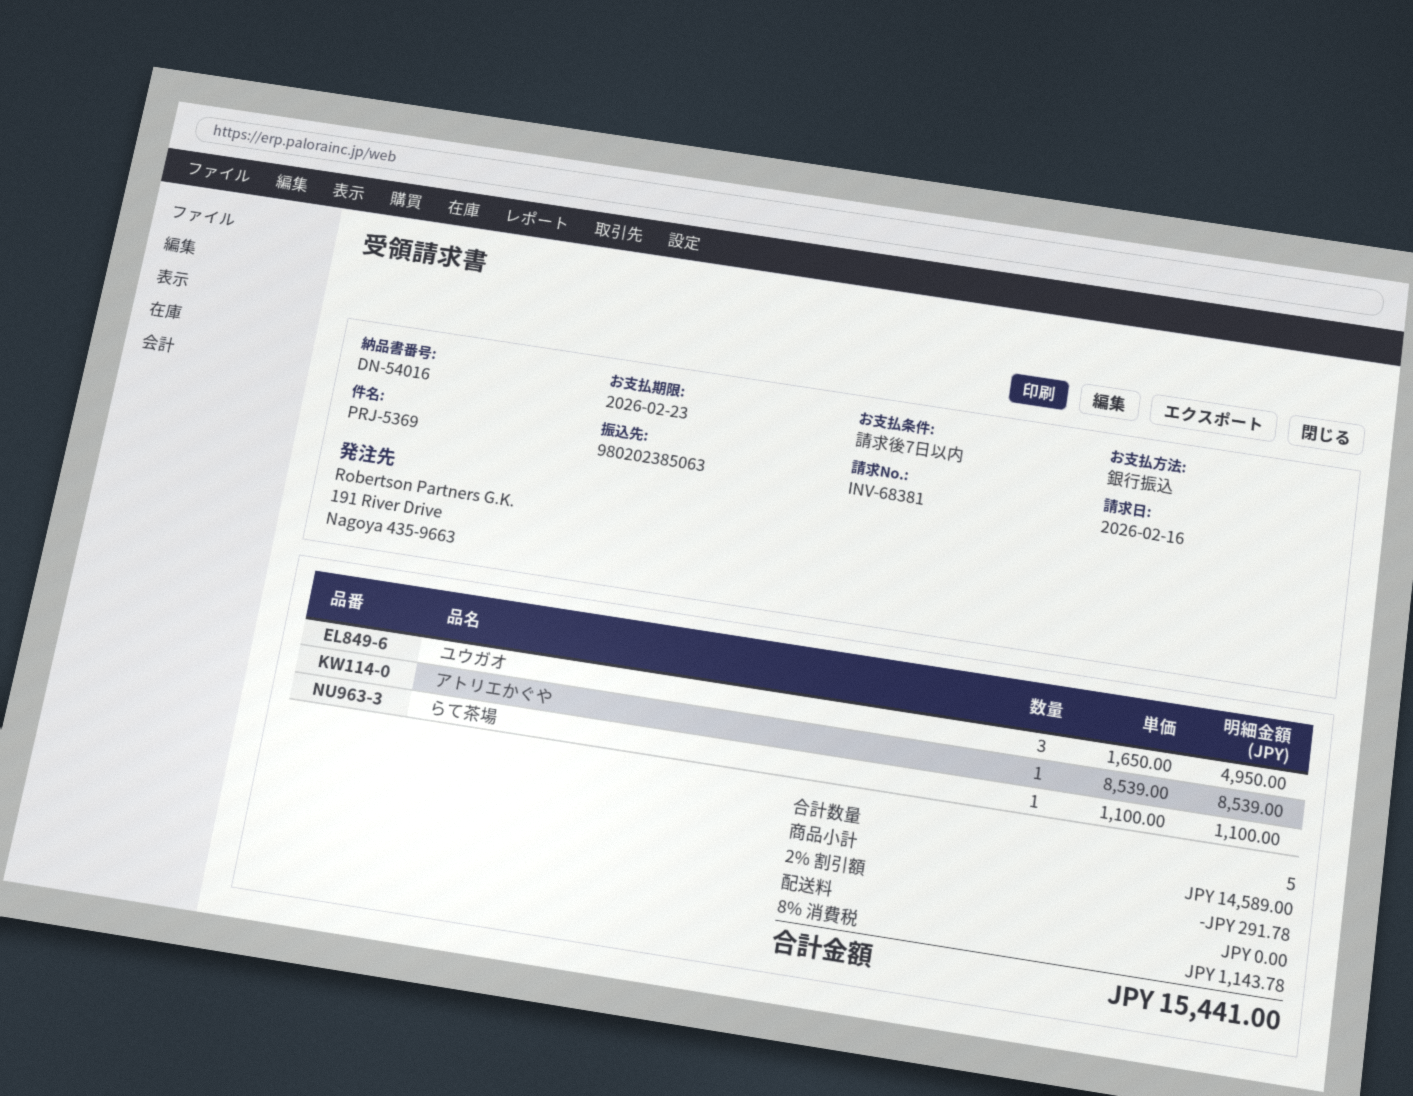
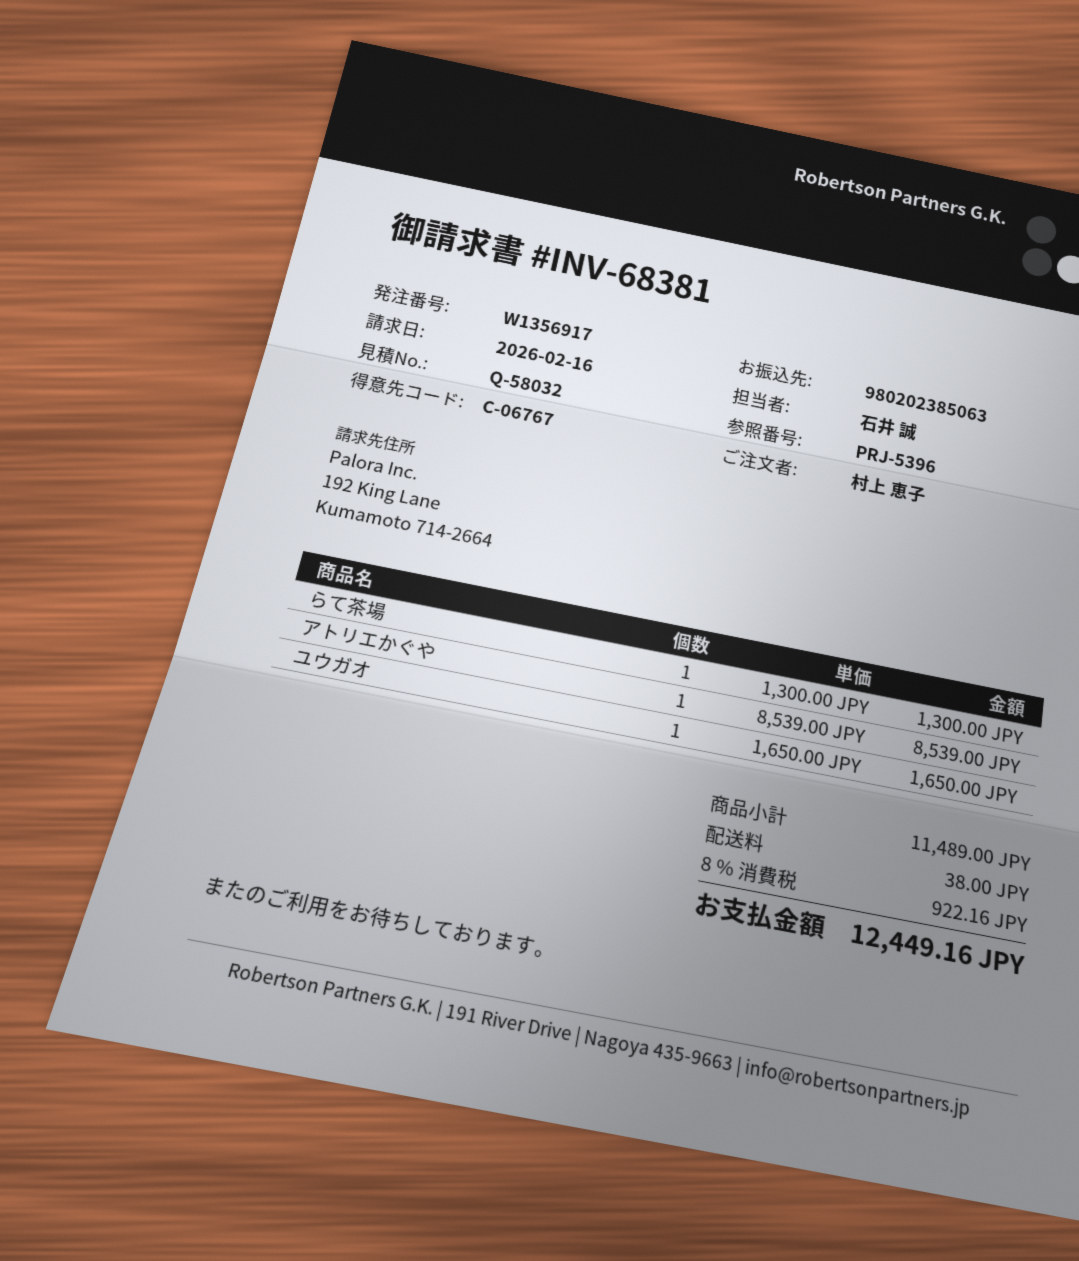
reference: PRJ-5369 -> PRJ-5396
ユウガオ: 3 x 1650.00 = 4950.00 -> 1 x 1650.00 = 1650.00
らて茶場: 1 x 1100.00 = 1100.00 -> 1 x 1300.00 = 1300.00
subtotal: 14589.00 -> 11489.00
discount: 2% = 291.78 -> none
shipping: 0.00 -> 38.00
tax: 8% = 1143.78 -> 8% = 922.16
total: 15441.00 -> 12449.16

